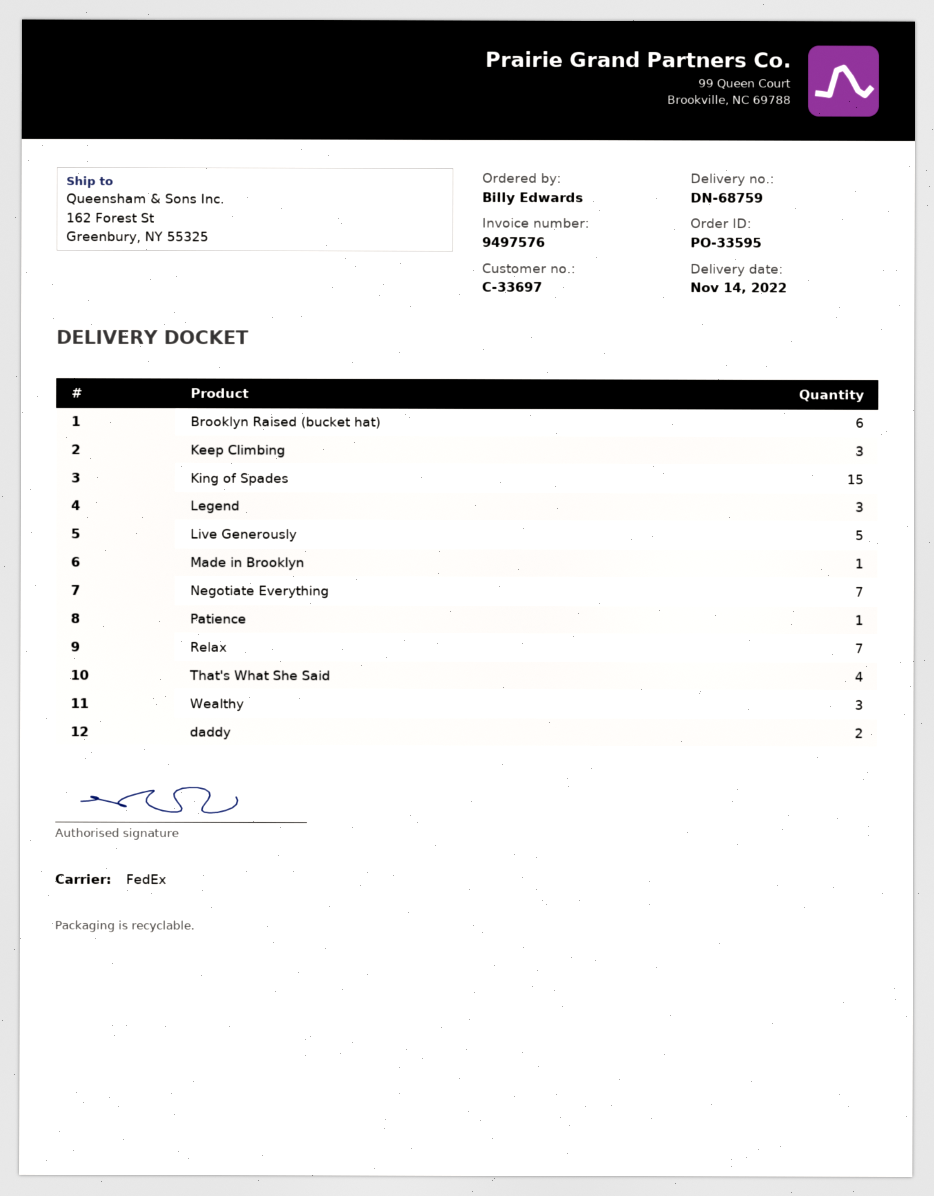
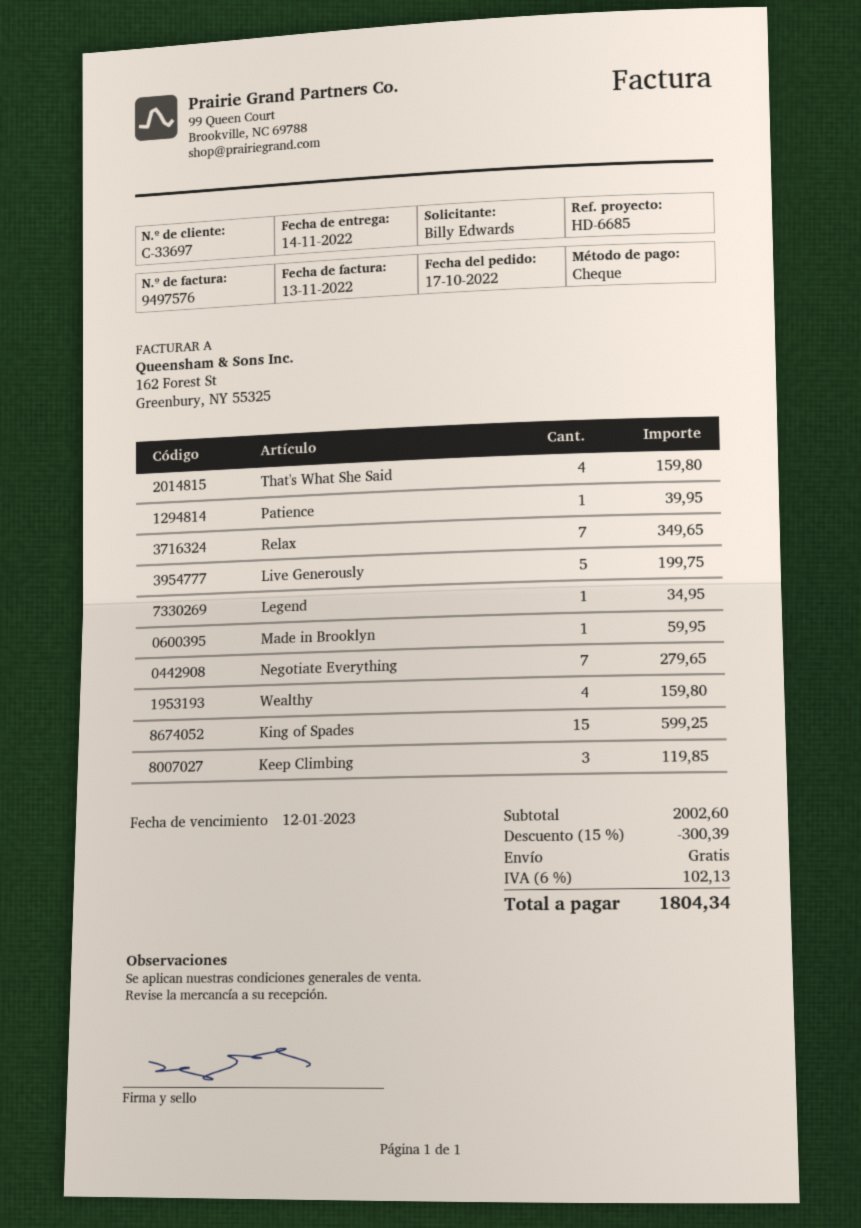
Brooklyn Raised (bucket hat): 6 -> none
Legend: 3 -> 1
Wealthy: 3 -> 4
daddy: 2 -> none

